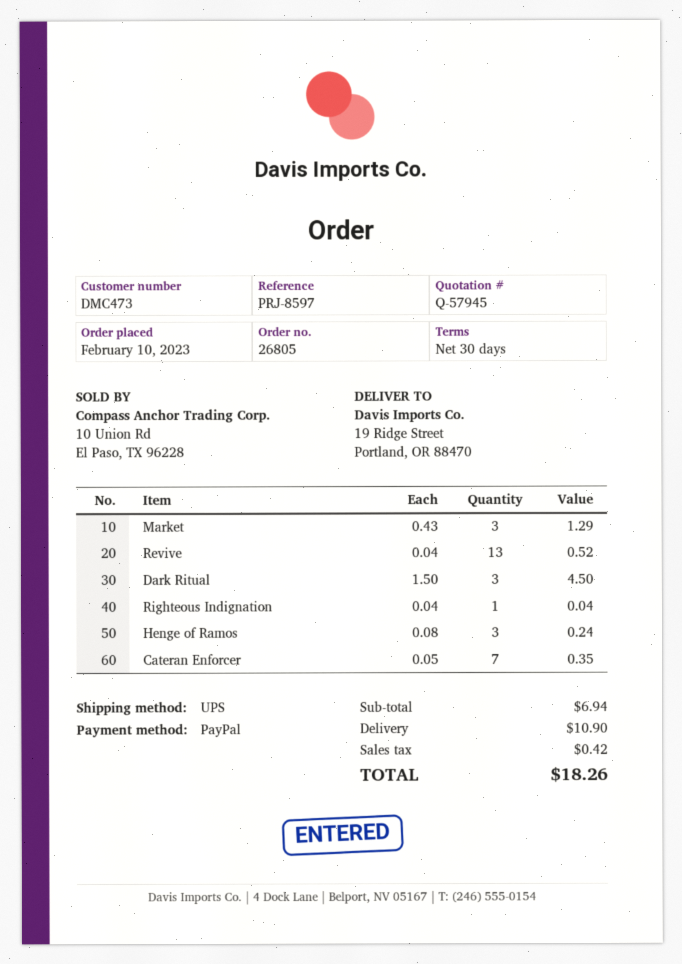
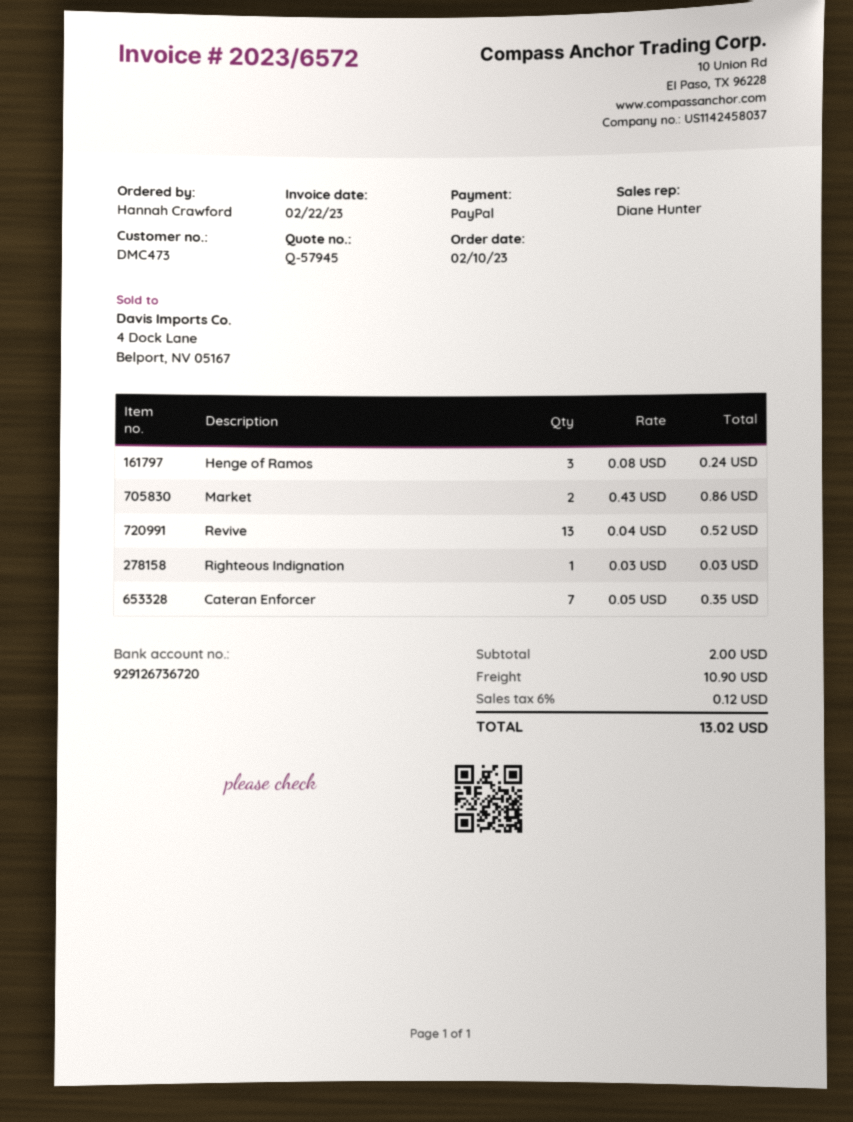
Market: 3 x 0.43 = 1.29 -> 2 x 0.43 = 0.86
Dark Ritual: 3 x 1.50 = 4.50 -> none
Righteous Indignation: 1 x 0.04 = 0.04 -> 1 x 0.03 = 0.03
subtotal: 6.94 -> 2.00
tax: 0.42 -> 0.12
total: 18.26 -> 13.02

